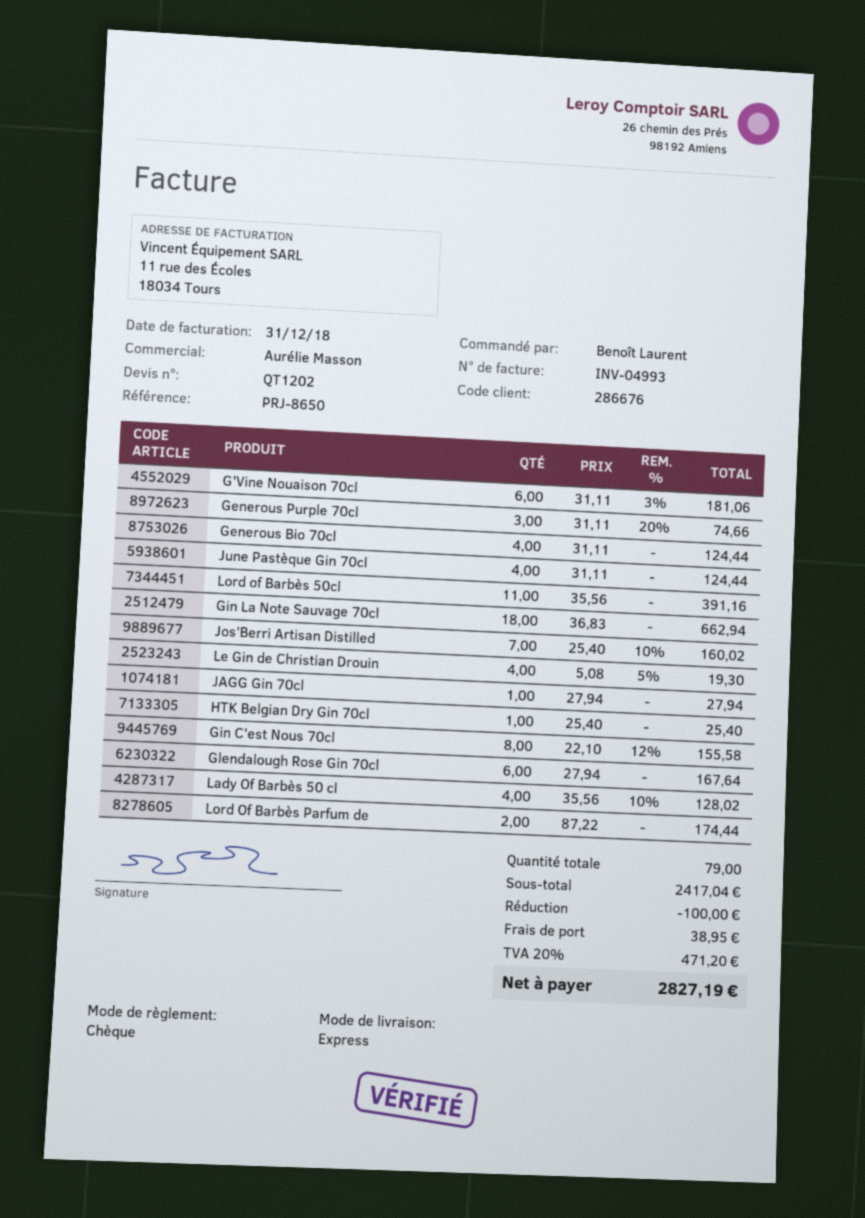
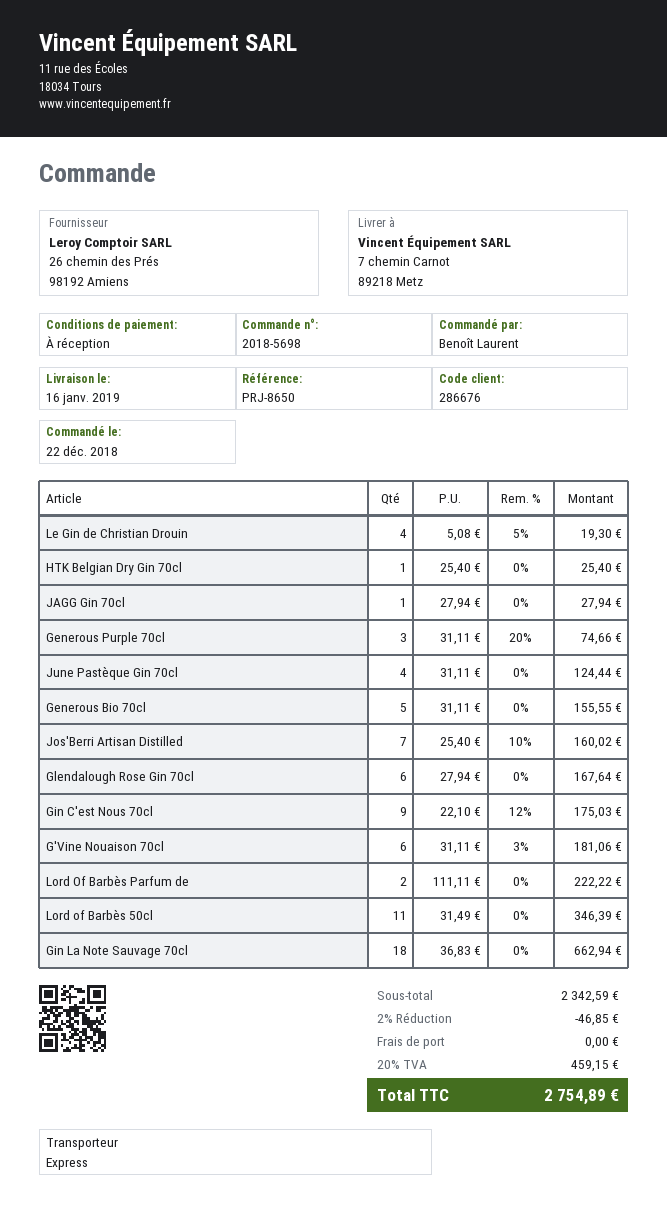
Generous Bio 70cl: 4 x 31.11 = 124.44 -> 5 x 31.11 = 155.55
Lord of Barbès 50cl: 11 x 35.56 = 391.16 -> 11 x 31.49 = 346.39
Gin C'est Nous 70cl: 8 x 22.10 - 12% = 155.58 -> 9 x 22.10 - 12% = 175.03
Lady Of Barbès 50 cl: 4 x 35.56 - 10% = 128.02 -> none
Lord Of Barbès Parfum de: 2 x 87.22 = 174.44 -> 2 x 111.11 = 222.22
subtotal: 2417.04 -> 2342.59
discount: 100.00 -> 46.85
shipping: 38.95 -> 0.00
tax: 20% = 471.20 -> 20% = 459.15
total: 2827.19 -> 2754.89

